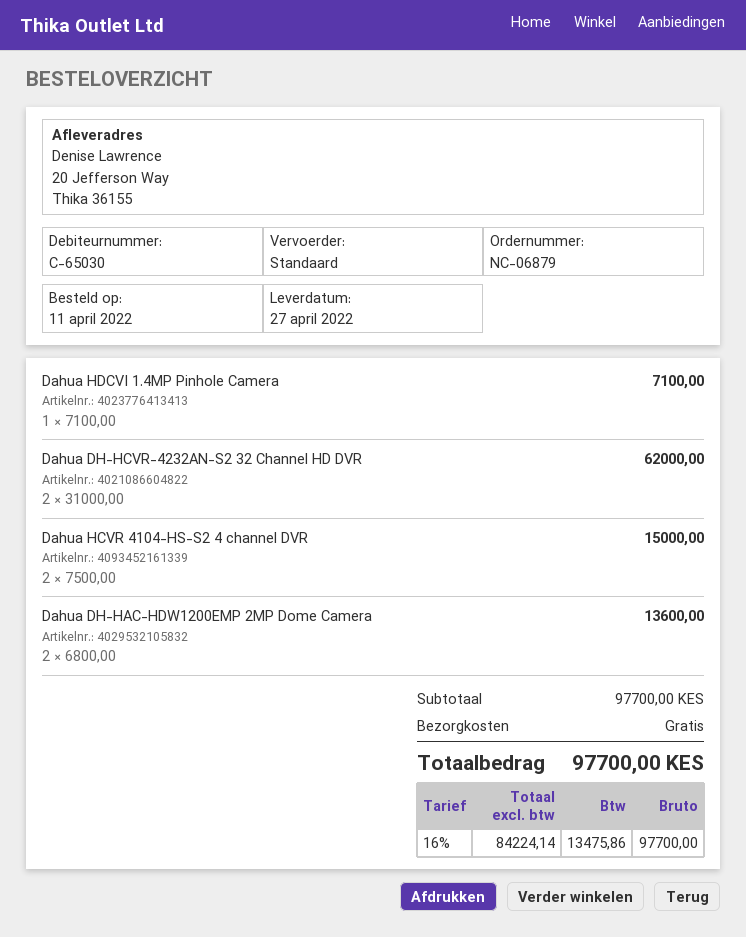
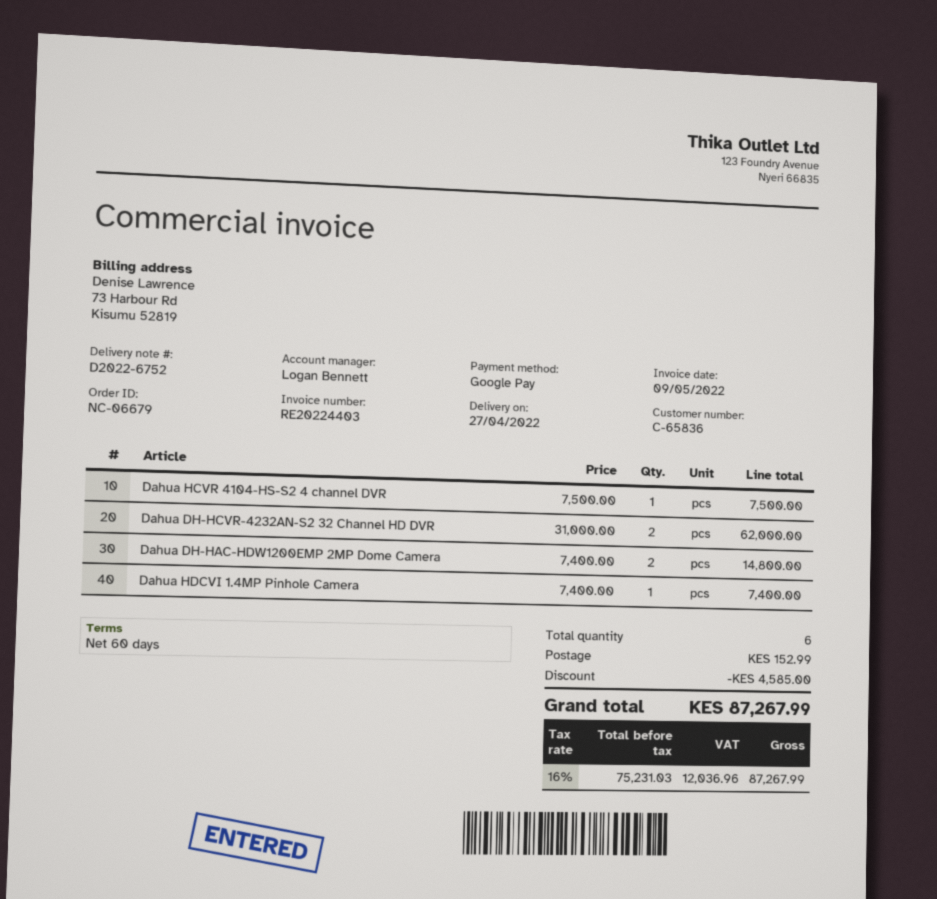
order number: NC-06879 -> NC-06679
customer number: C-65030 -> C-65836
Dahua HDCVI 1.4MP Pinhole Camera: 1 x 7100.00 = 7100.00 -> 1 x 7400.00 = 7400.00
Dahua HCVR 4104-HS-S2 4 channel DVR: 2 x 7500.00 = 15000.00 -> 1 x 7500.00 = 7500.00
Dahua DH-HAC-HDW1200EMP 2MP Dome Camera: 2 x 6800.00 = 13600.00 -> 2 x 7400.00 = 14800.00
discount: none -> 4585.00
shipping: 0.00 -> 152.99
net: 84224.14 -> 75231.03
tax: 16% = 13475.86 -> 16% = 12036.96
total: 97700.00 -> 87267.99

